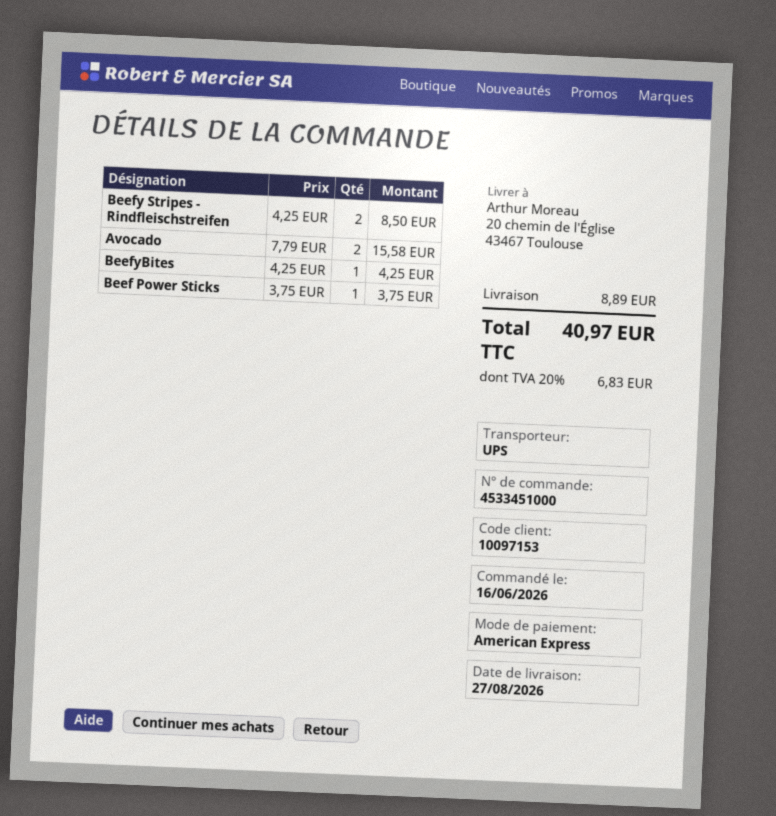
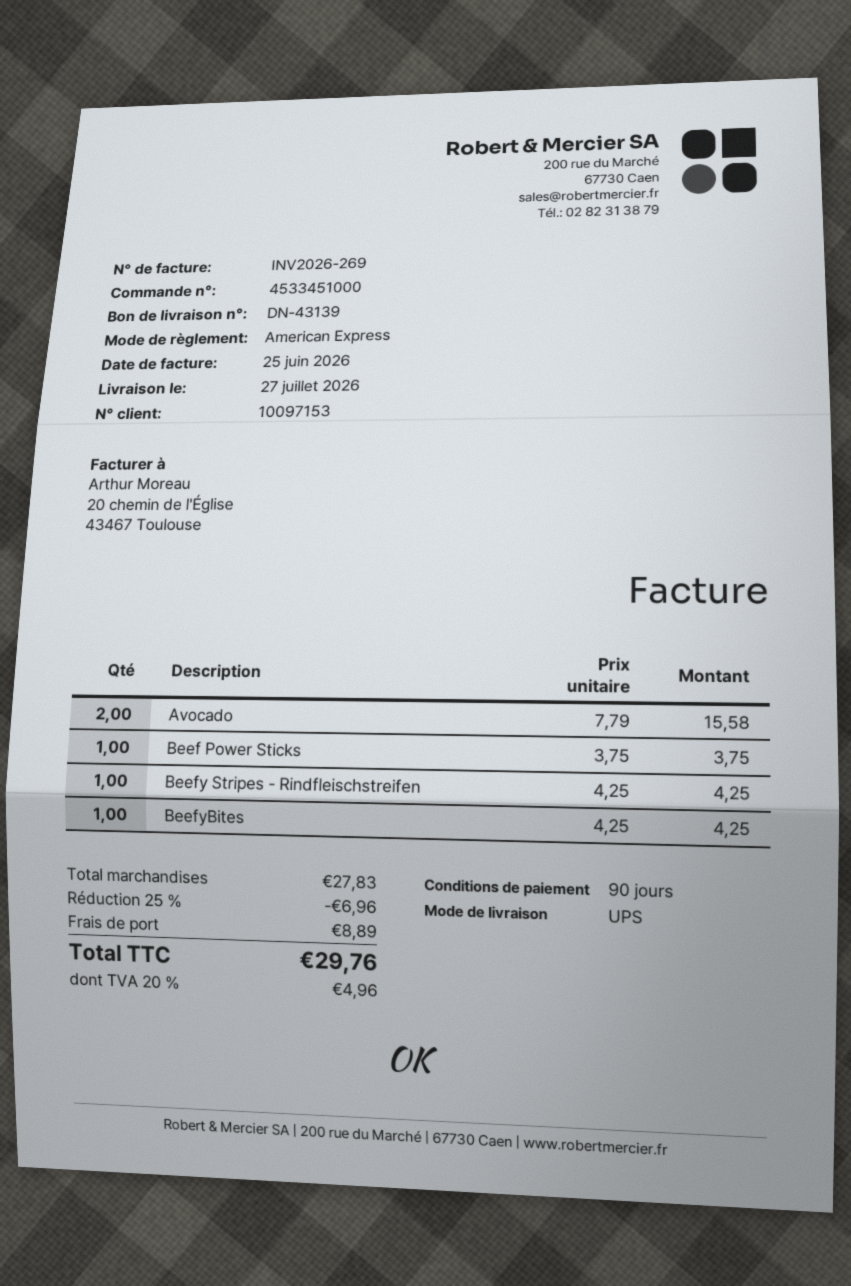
delivery date: 2026-08-27 -> 2026-07-27
Beefy Stripes - Rindfleischstreifen: 2 x 4.25 = 8.50 -> 1 x 4.25 = 4.25
discount: none -> 25% = 6.96
tax: 20% = 6.83 -> 20% = 4.96
total: 40.97 -> 29.76

